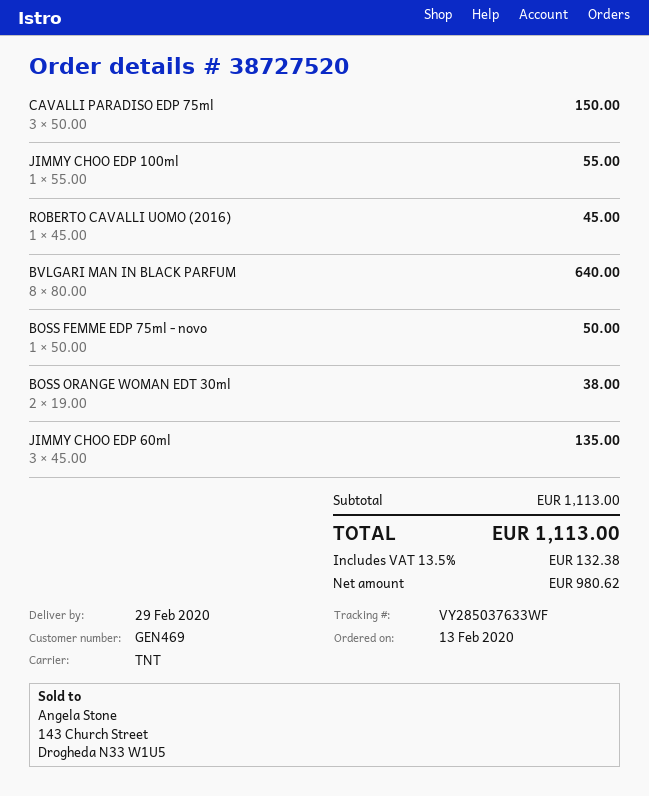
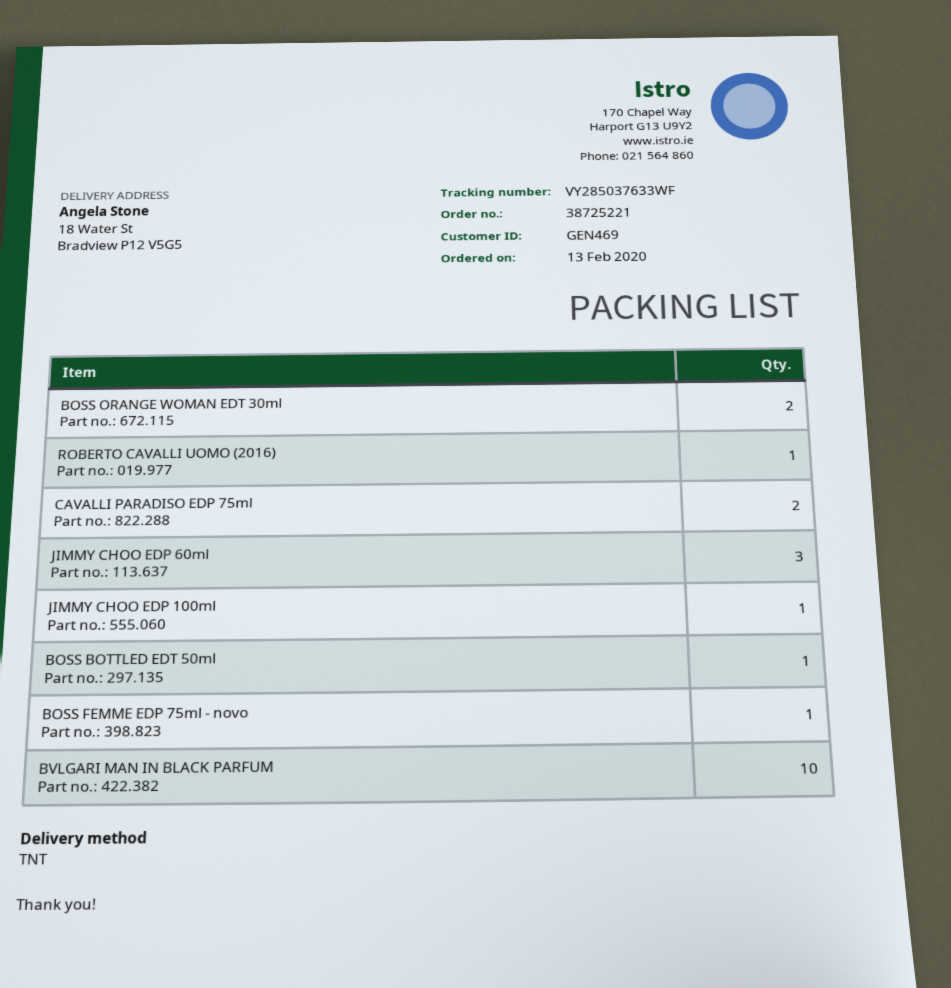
order number: 38727520 -> 38725221
CAVALLI PARADISO EDP 75ml: 3 -> 2
BVLGARI MAN IN BLACK PARFUM: 8 -> 10
BOSS BOTTLED EDT 50ml: none -> 1

